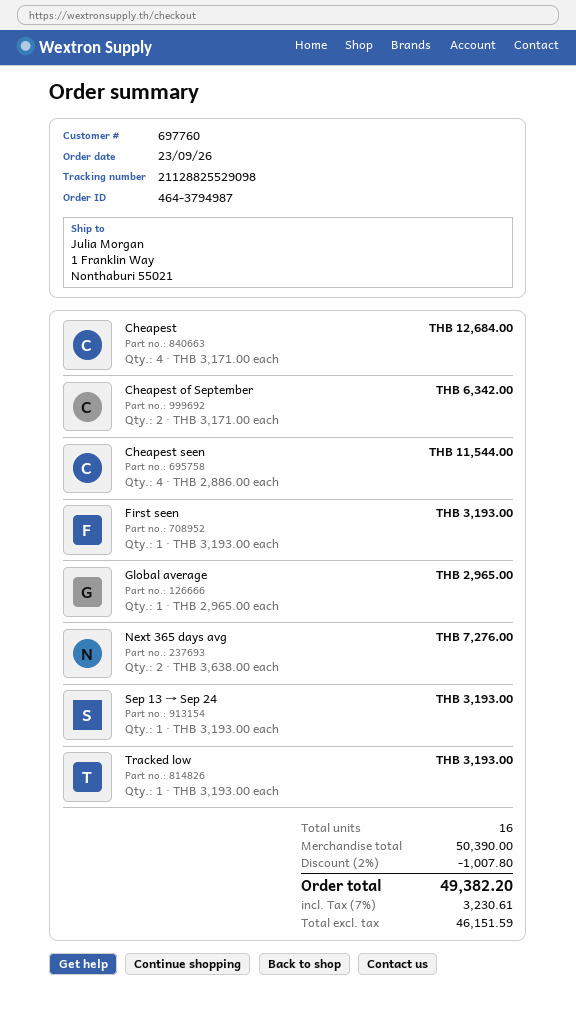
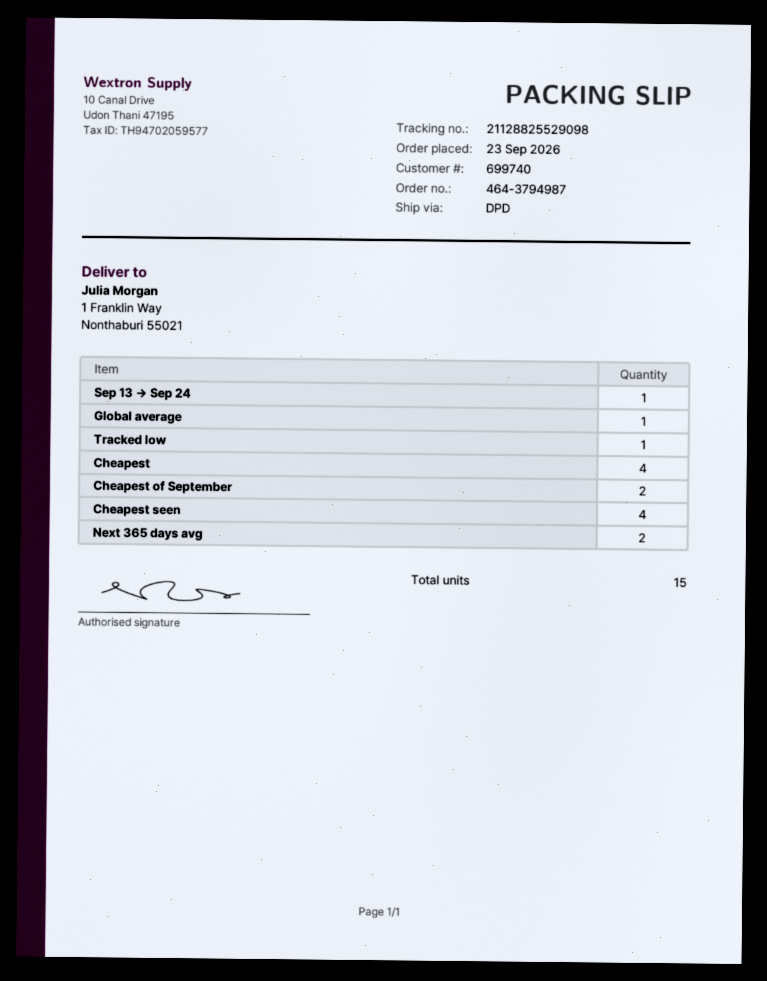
customer number: 697760 -> 699740
First seen: 1 -> none
total quantity: 16 -> 15

